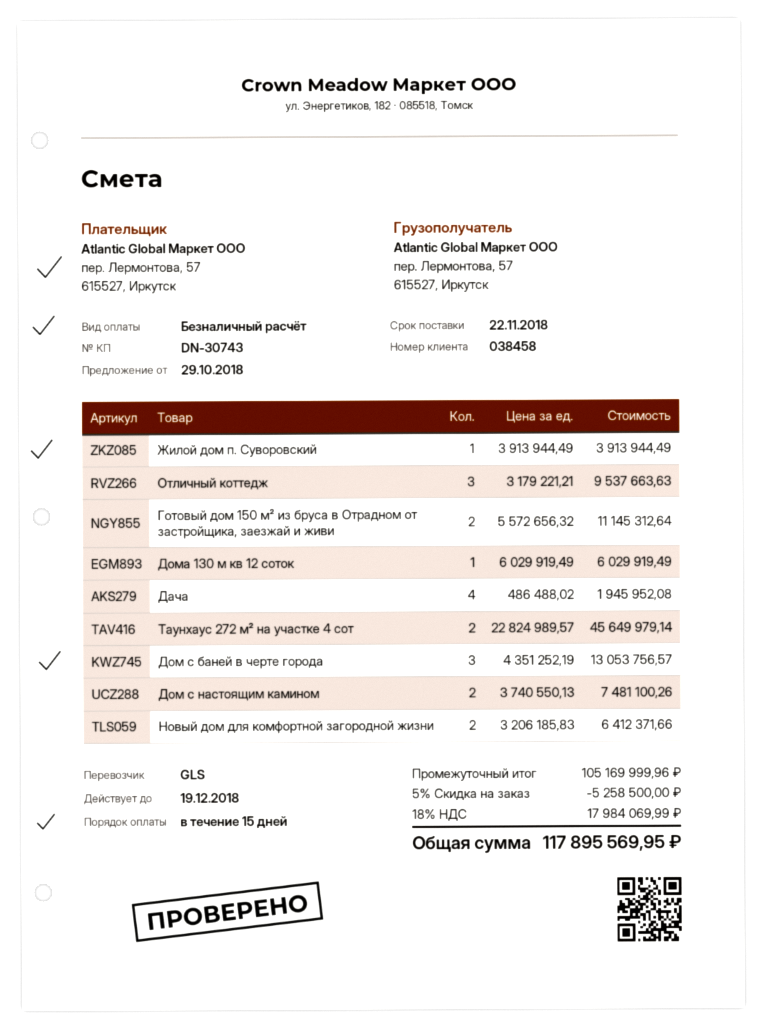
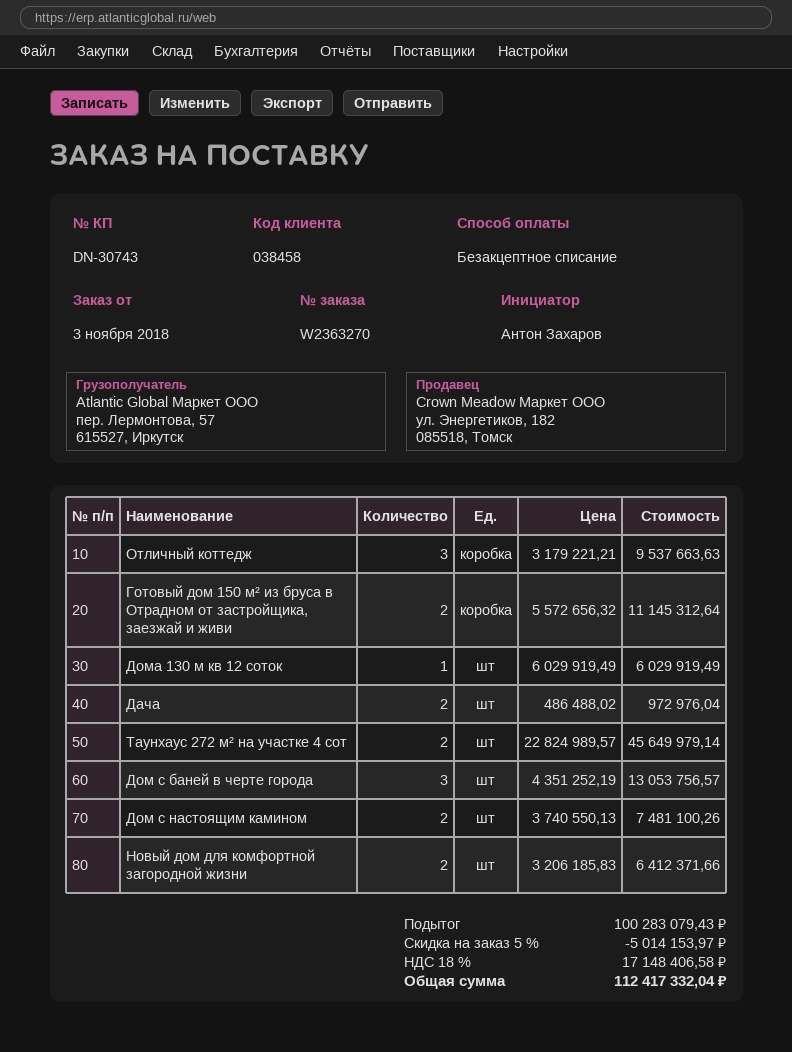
payment method: bank transfer -> direct debit
Жилой дом п. Суворовский: 1 x 3913944.49 = 3913944.49 -> none
Дача: 4 x 486488.02 = 1945952.08 -> 2 x 486488.02 = 972976.04
subtotal: 105169999.96 -> 100283079.43
discount: 5% = 5258500.00 -> 5% = 5014153.97
tax: 18% = 17984069.99 -> 18% = 17148406.58
total: 117895569.95 -> 112417332.04

